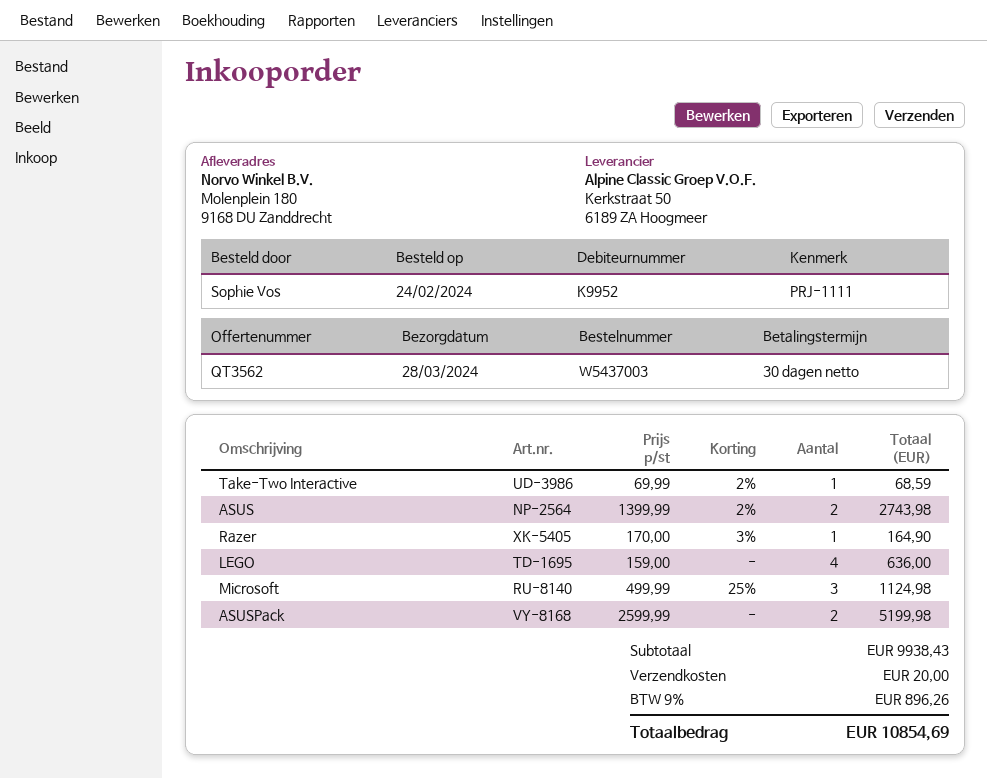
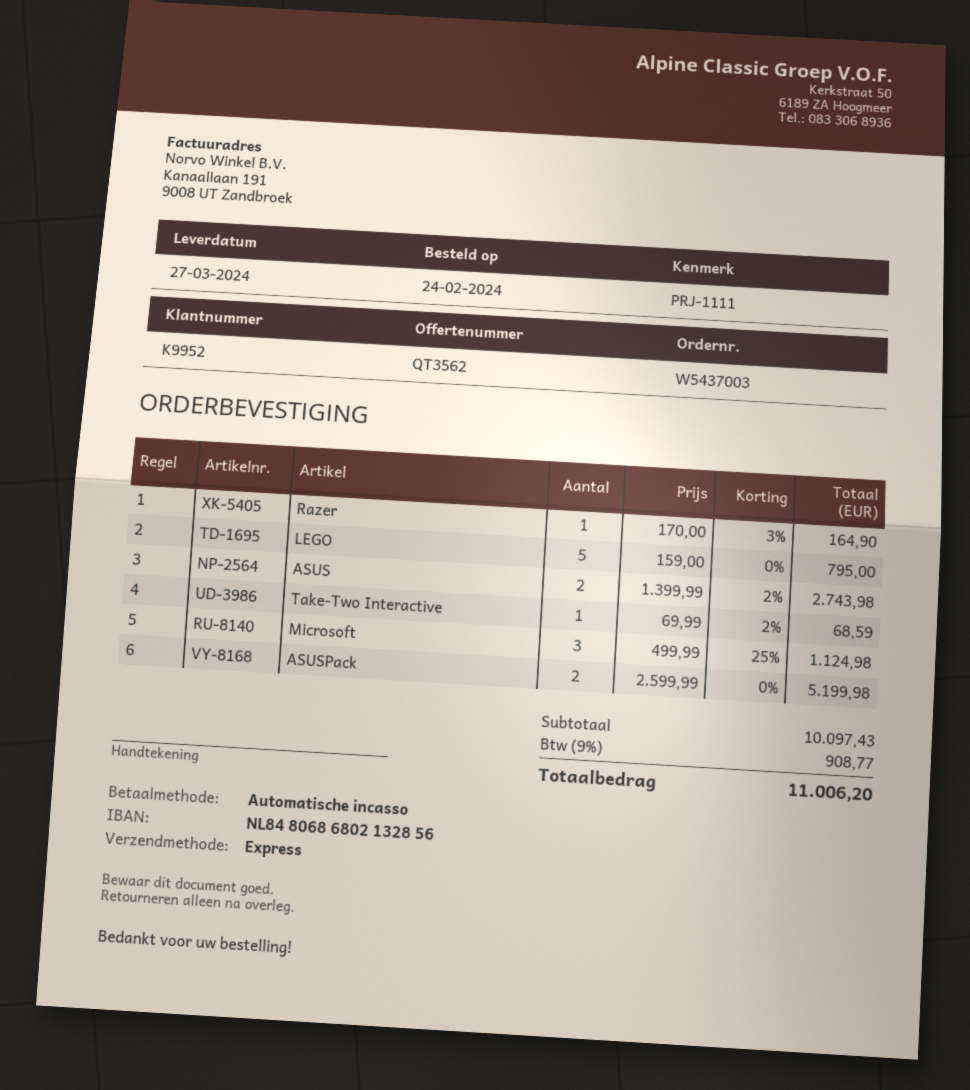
delivery date: 2024-03-28 -> 2024-03-27
LEGO: 4 x 159.00 = 636.00 -> 5 x 159.00 = 795.00
subtotal: 9938.43 -> 10097.43
shipping: 20.00 -> none
tax: 9% = 896.26 -> 9% = 908.77
total: 10854.69 -> 11006.20

